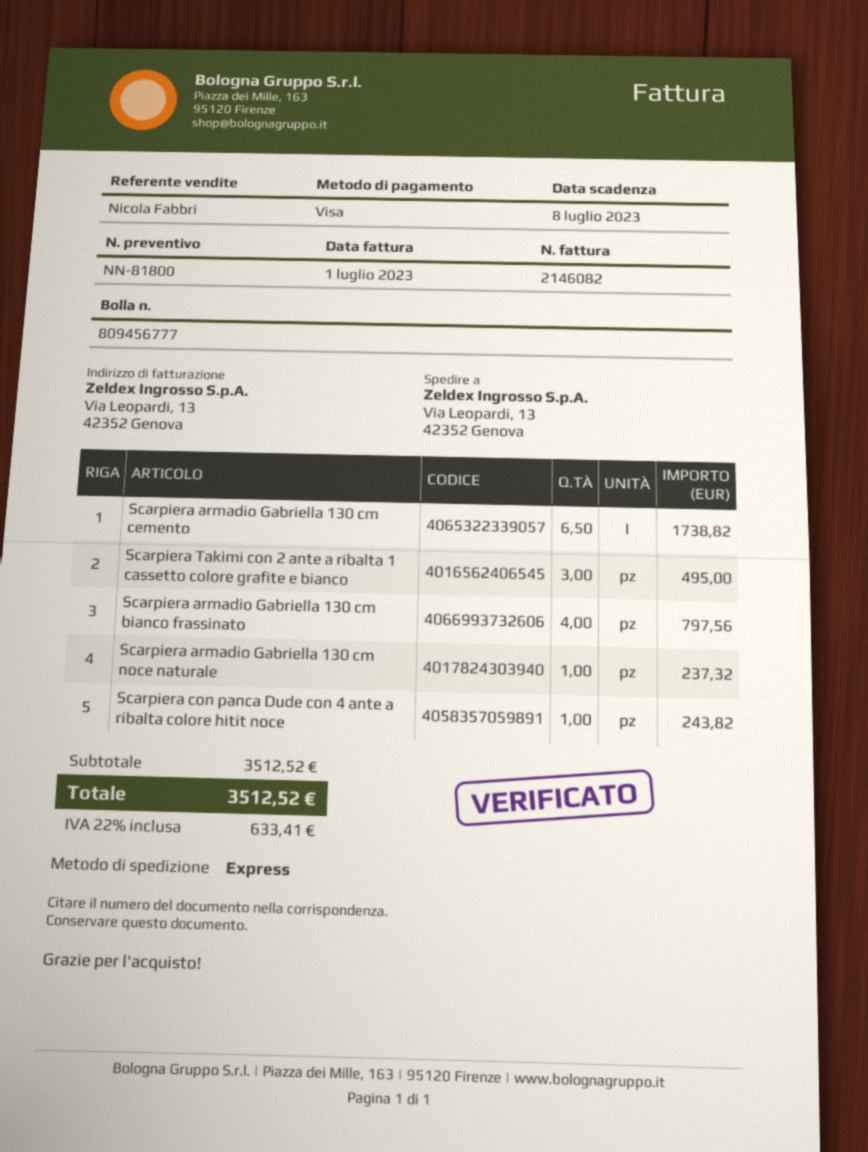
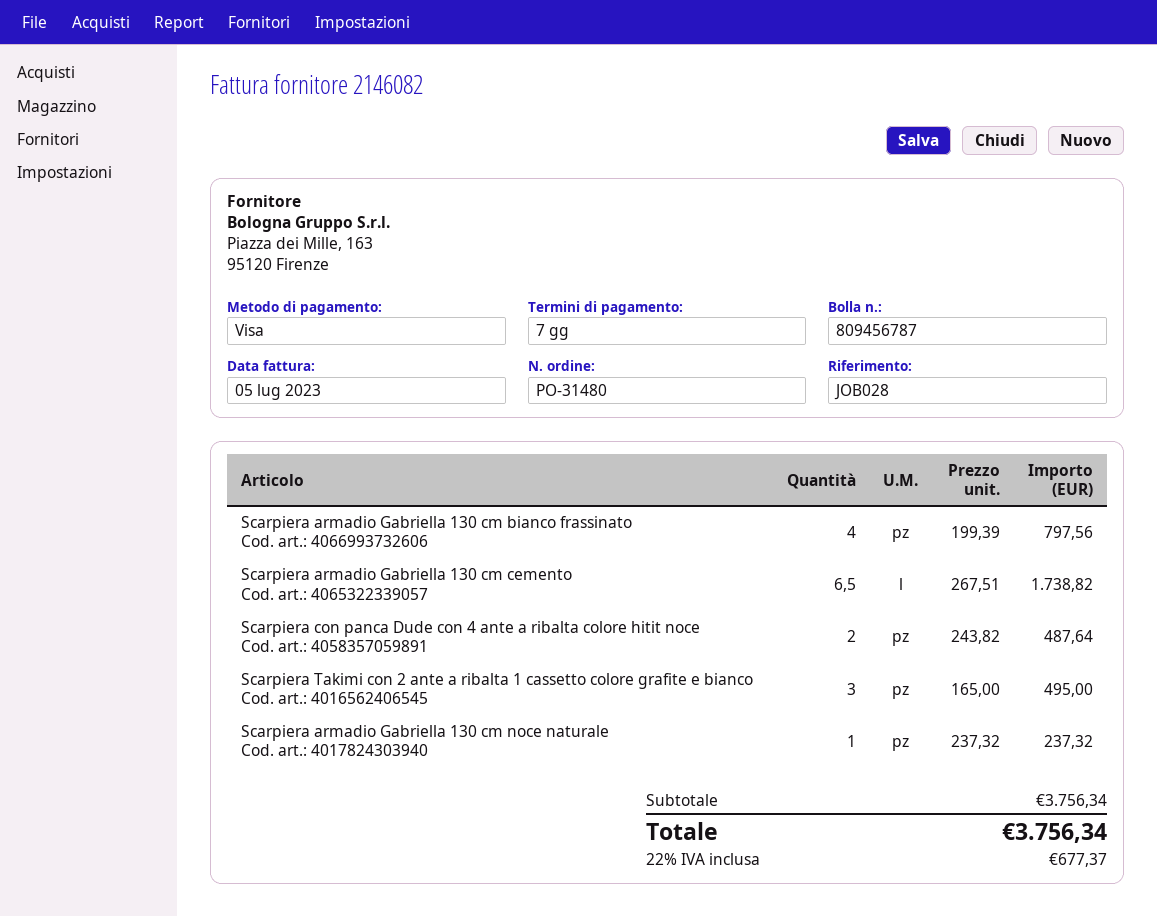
delivery note number: 809456777 -> 809456787
invoice date: 2023-07-01 -> 2023-07-05
Scarpiera con panca Dude con 4 ante a ribalta colore hitit noce: 1 for 243.82 -> 2 for 487.64
subtotal: 3512.52 -> 3756.34
tax: 22% = 633.41 -> 22% = 677.37
total: 3512.52 -> 3756.34

